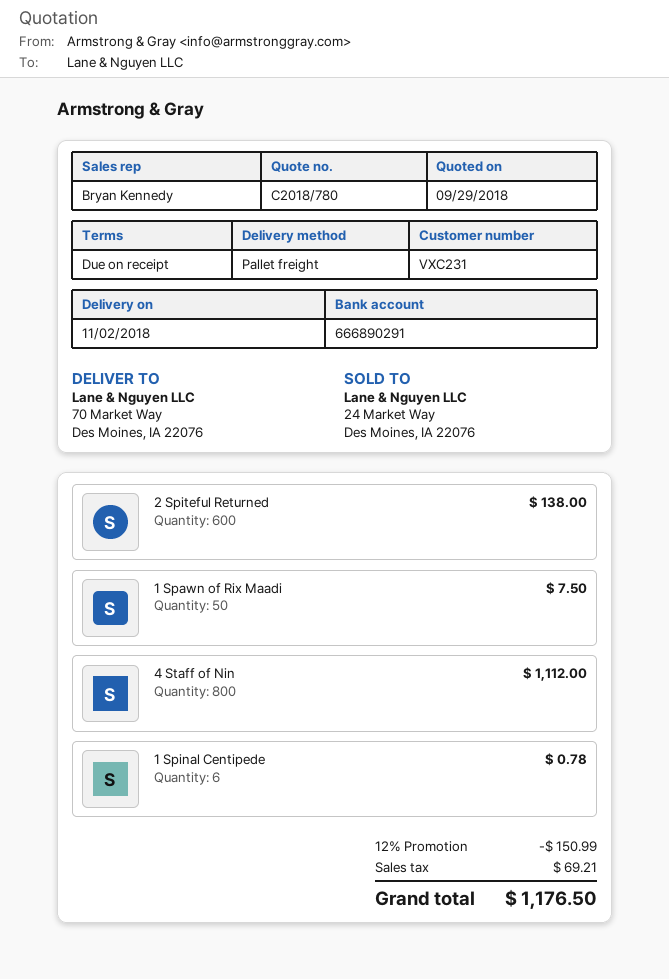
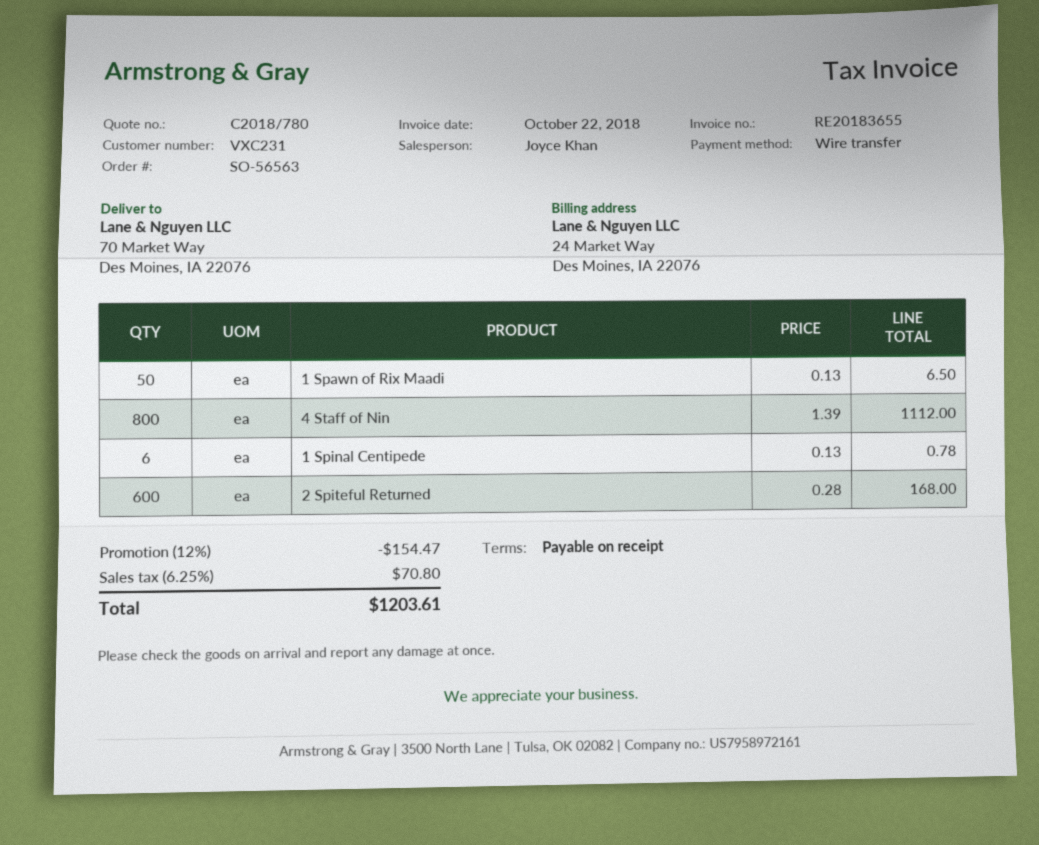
sales rep: Bryan Kennedy -> Joyce Khan
2 Spiteful Returned: 600 for 138.00 -> 600 for 168.00
1 Spawn of Rix Maadi: 50 for 7.50 -> 50 for 6.50
discount: 12% = 150.99 -> 12% = 154.47
tax: 69.21 -> 70.80
total: 1176.50 -> 1203.61

